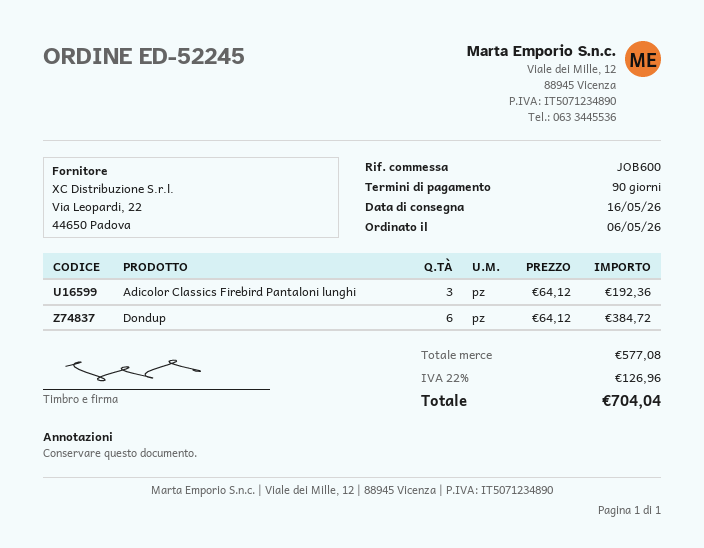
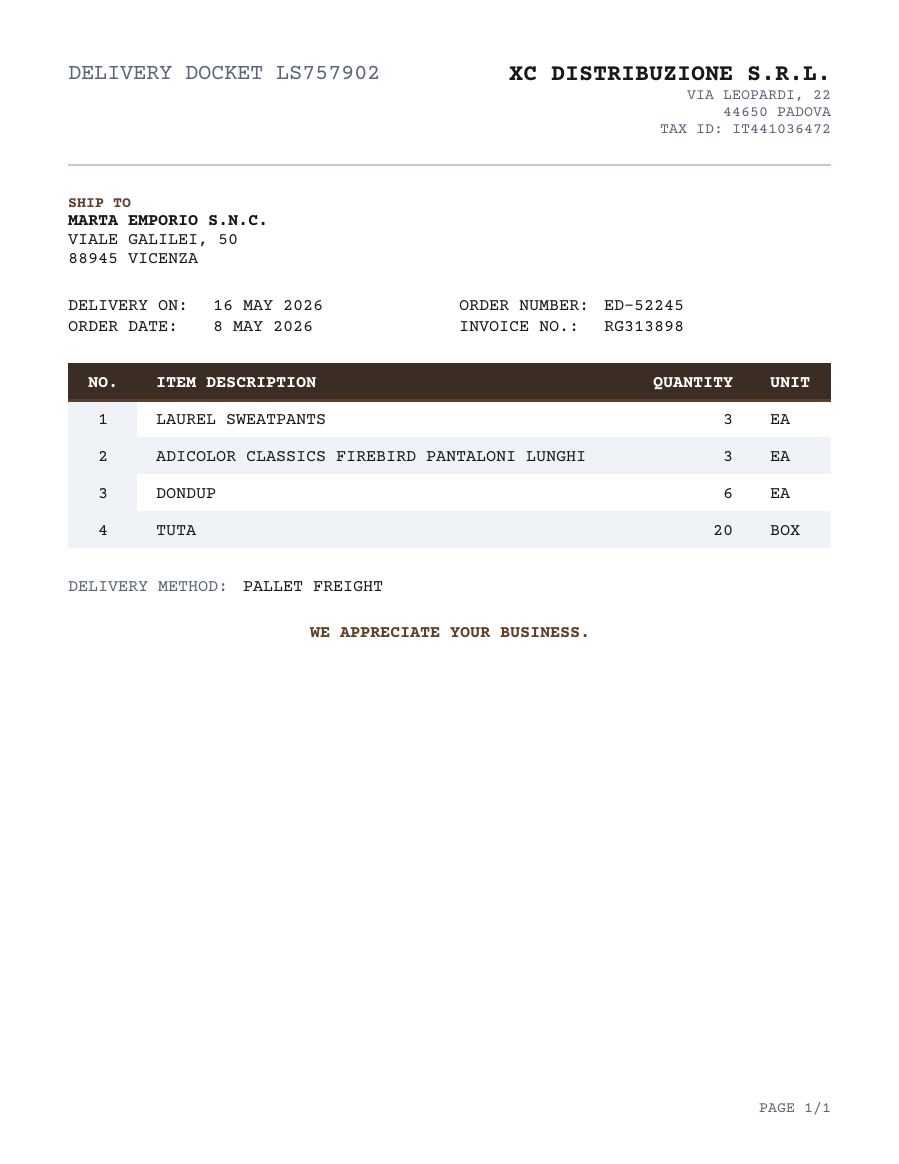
order date: 2026-05-06 -> 2026-05-08
LAUREL SWEATPANTS: none -> 3
TUTA: none -> 20

